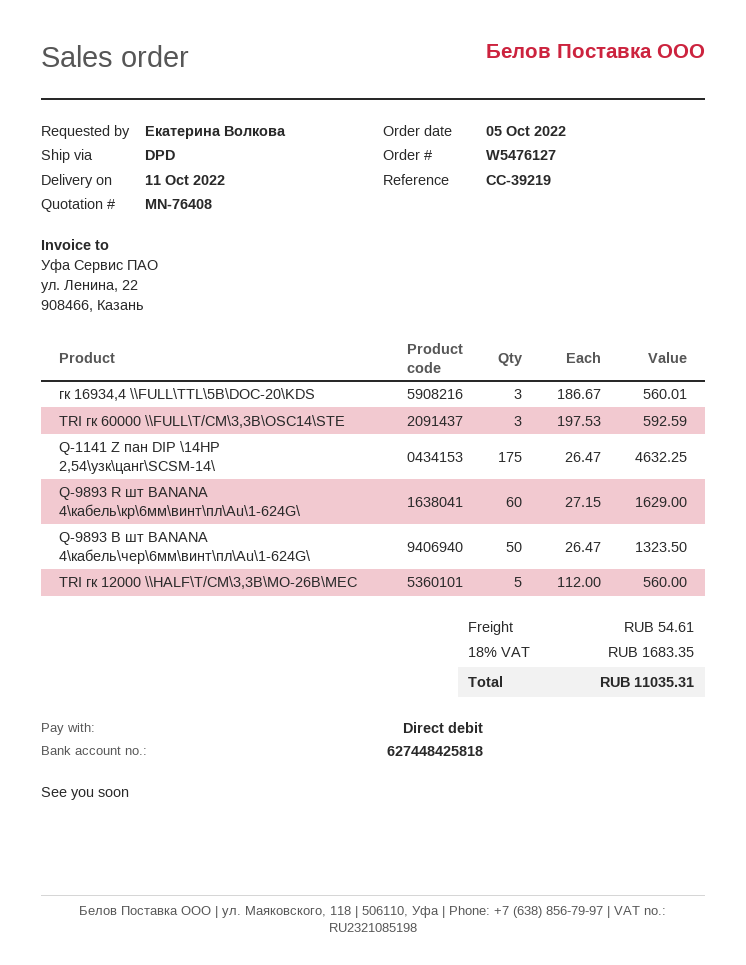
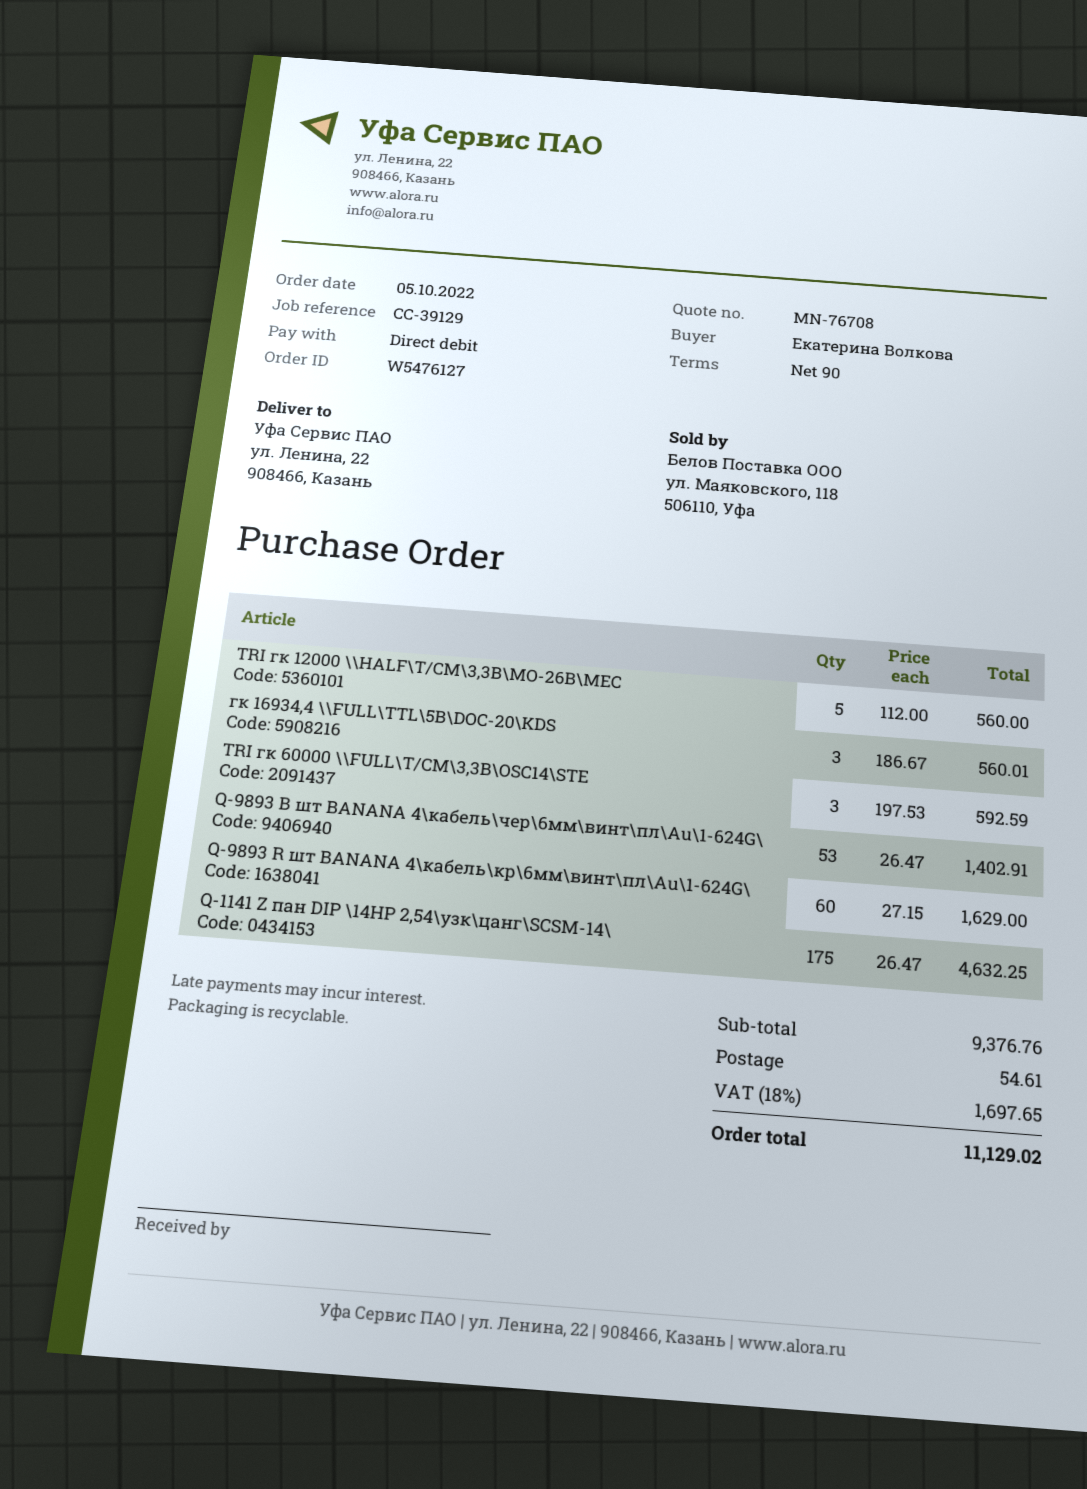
quote number: MN-76408 -> MN-76708
reference: CC-39219 -> CC-39129
Q-9893 B шт BANANA 4\кабель\чер\6мм\винт\пл\Au\1-624G\: 50 x 26.47 = 1323.50 -> 53 x 26.47 = 1402.91
tax: 18% = 1683.35 -> 18% = 1697.65
total: 11035.31 -> 11129.02

